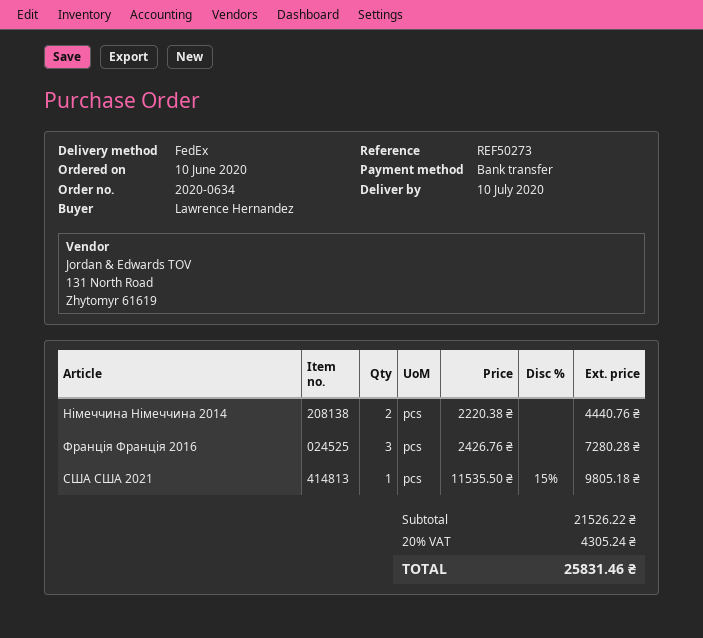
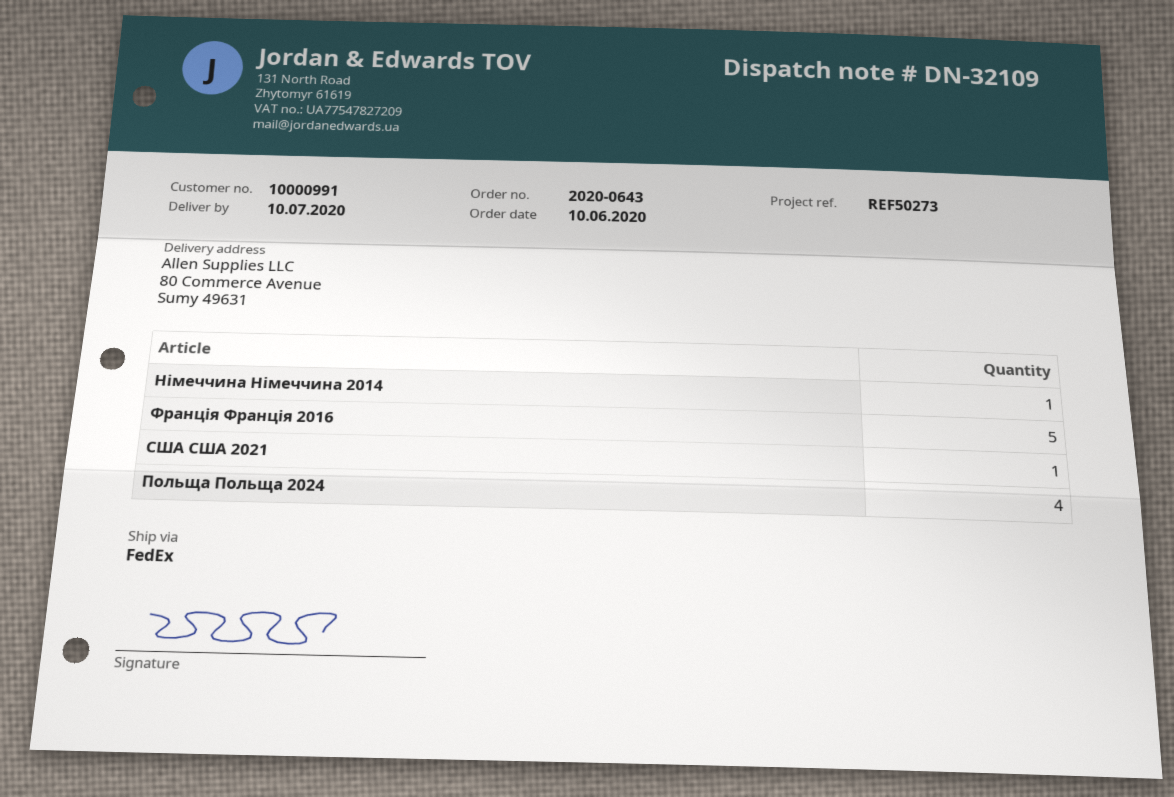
order number: 2020-0634 -> 2020-0643
Німеччина Німеччина 2014: 2 -> 1
Франція Франція 2016: 3 -> 5
Польща Польща 2024: none -> 4

